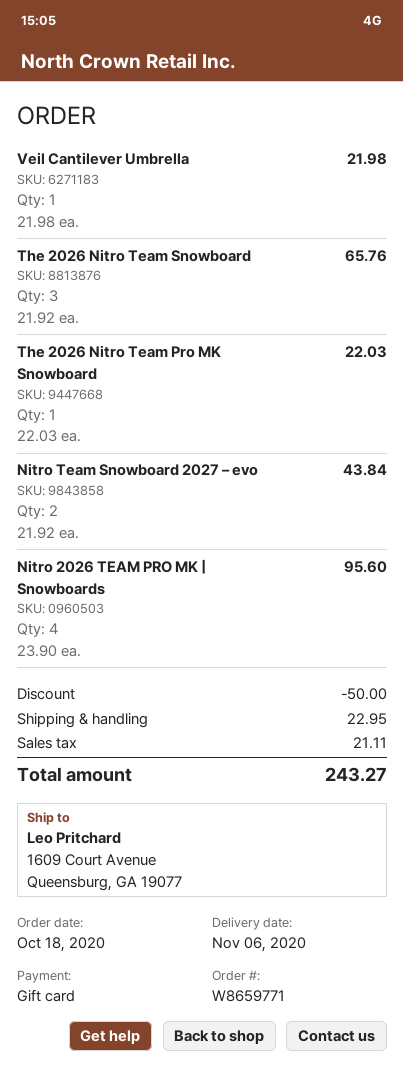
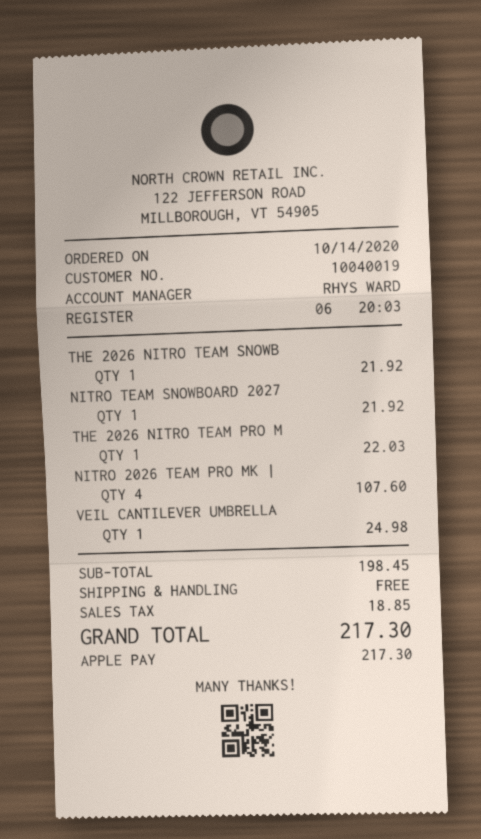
order date: 2020-10-18 -> 2020-10-14
payment method: gift card -> Apple Pay
Veil Cantilever Umbrella: 1 for 21.98 -> 1 for 24.98
The 2026 Nitro Team Snowboard: 3 for 65.76 -> 1 for 21.92
Nitro Team Snowboard 2027 – evo: 2 for 43.84 -> 1 for 21.92
Nitro 2026 TEAM PRO MK | Snowboards: 4 for 95.60 -> 4 for 107.60
discount: 50.00 -> none
shipping: 22.95 -> 0.00
tax: 21.11 -> 18.85
total: 243.27 -> 217.30

